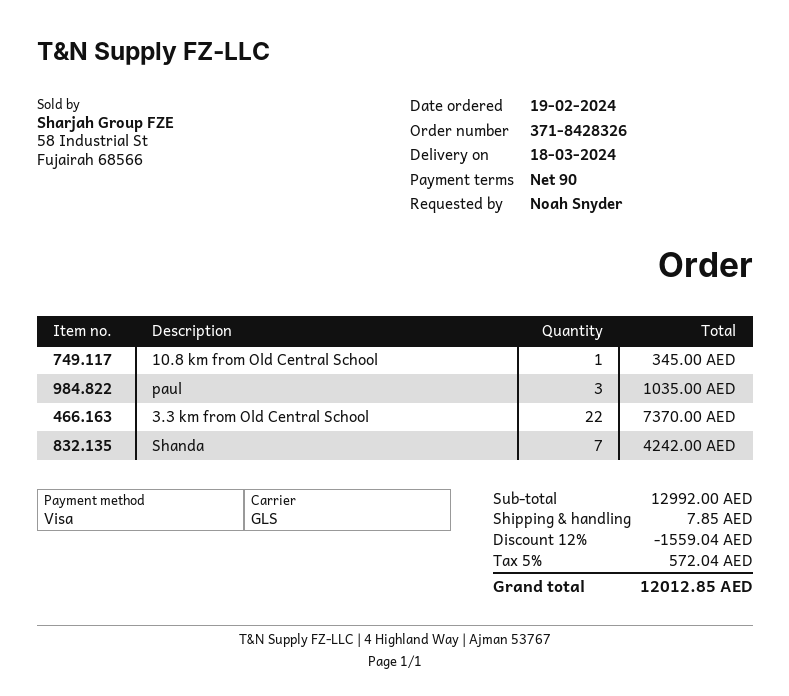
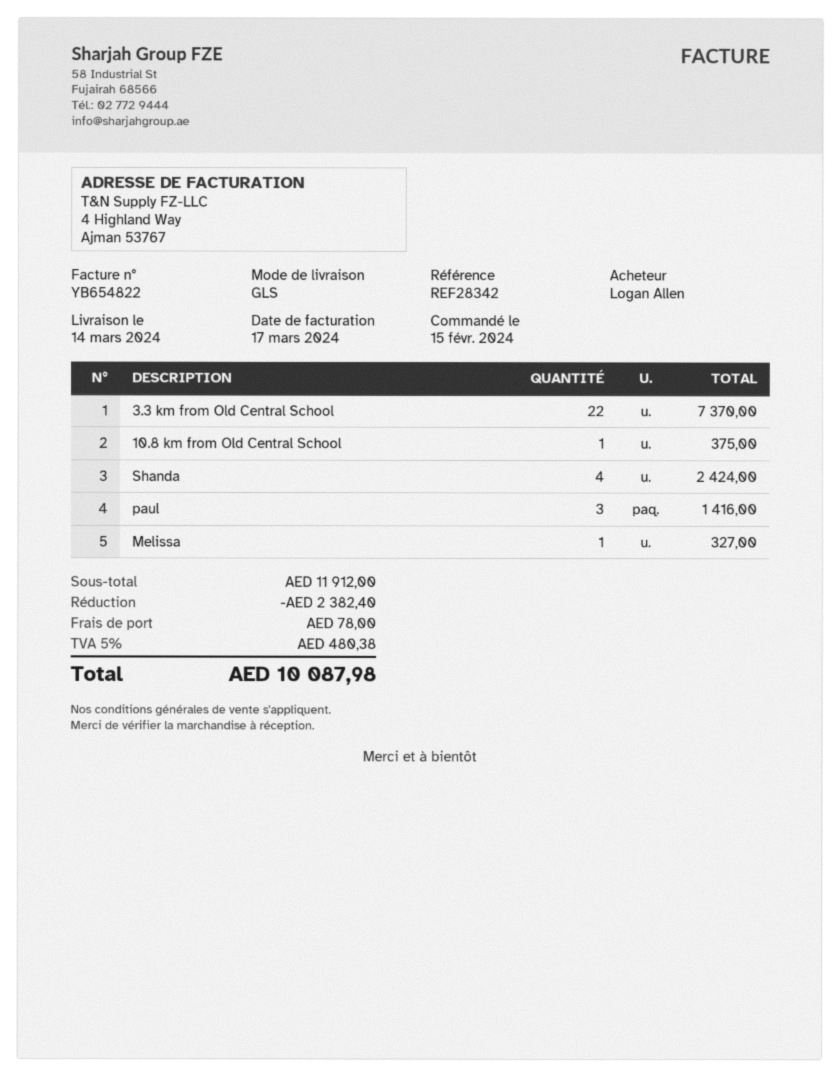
order date: 2024-02-19 -> 2024-02-15
delivery date: 2024-03-18 -> 2024-03-14
ordered by: Noah Snyder -> Logan Allen
10.8 km from Old Central School: 1 for 345.00 -> 1 for 375.00
paul: 3 for 1035.00 -> 3 for 1416.00
Shanda: 7 for 4242.00 -> 4 for 2424.00
Melissa: none -> 1 for 327.00
subtotal: 12992.00 -> 11912.00
discount: 1559.04 -> 2382.40
shipping: 7.85 -> 78.00
tax: 5% = 572.04 -> 5% = 480.38
total: 12012.85 -> 10087.98

